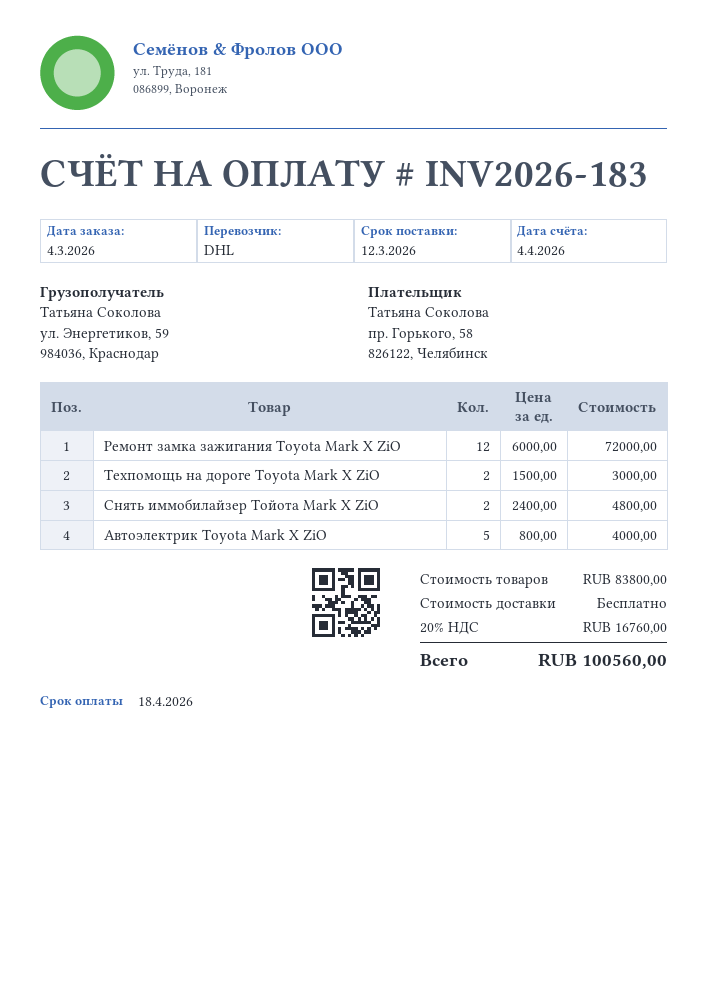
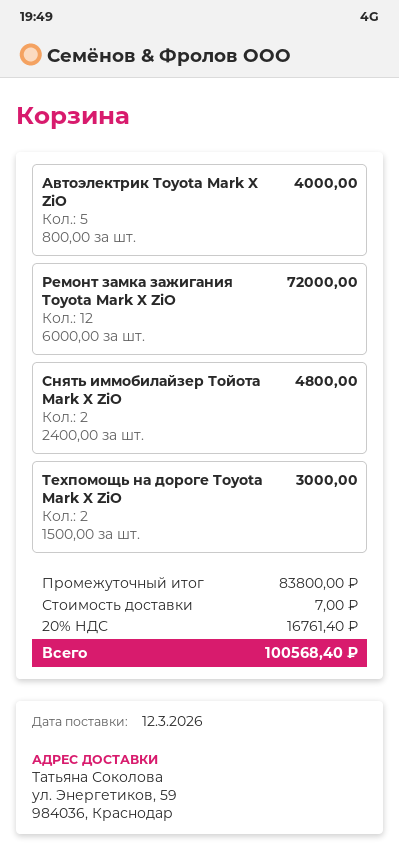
shipping: 0.00 -> 7.00
tax: 20% = 16760.00 -> 20% = 16761.40
total: 100560.00 -> 100568.40

